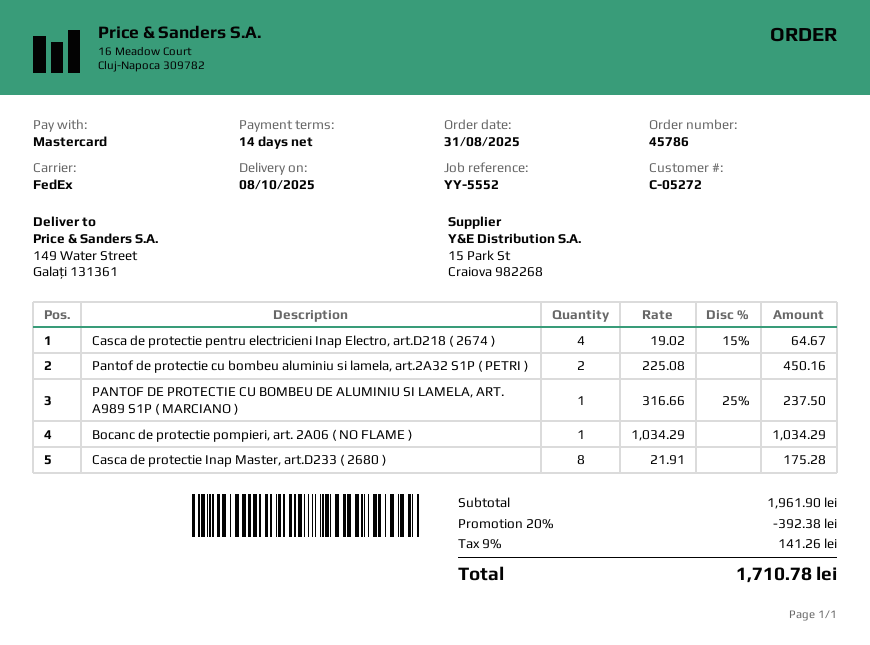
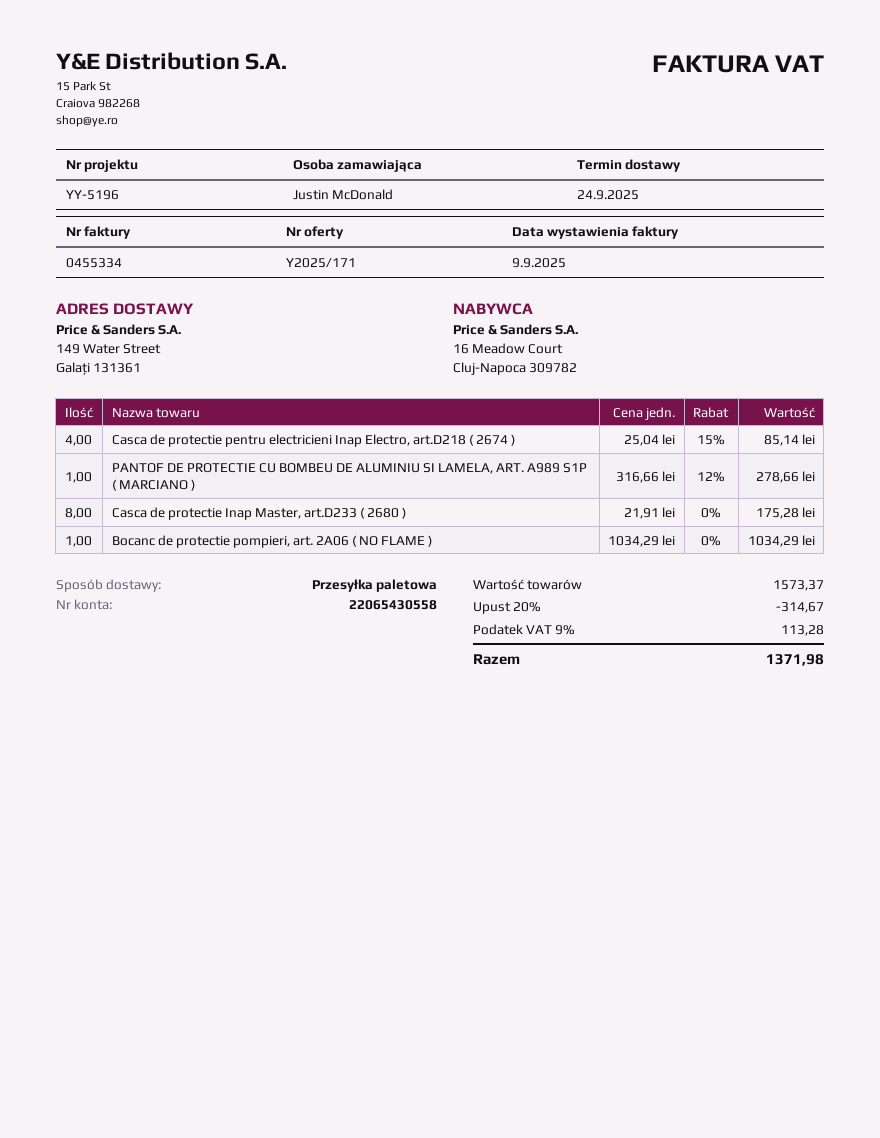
delivery date: 2025-10-08 -> 2025-09-24
reference: YY-5552 -> YY-5196
shipping method: FedEx -> pallet freight
Casca de protectie pentru electricieni Inap Electro, art.D218 ( 2674 ): 4 x 19.02 - 15% = 64.67 -> 4 x 25.04 - 15% = 85.14
Pantof de protectie cu bombeu aluminiu si lamela, art.2A32 S1P ( PETRI ): 2 x 225.08 = 450.16 -> none
PANTOF DE PROTECTIE CU BOMBEU DE ALUMINIU SI LAMELA, ART. A989 S1P ( MARCIANO ): 1 x 316.66 - 25% = 237.50 -> 1 x 316.66 - 12% = 278.66
subtotal: 1961.90 -> 1573.37
discount: 20% = 392.38 -> 20% = 314.67
tax: 9% = 141.26 -> 9% = 113.28
total: 1710.78 -> 1371.98

